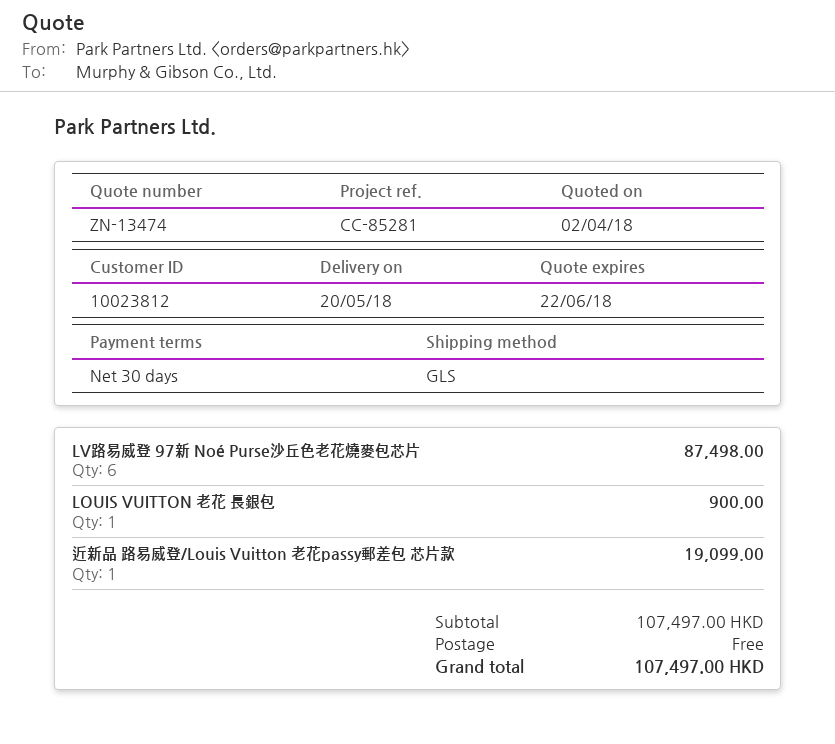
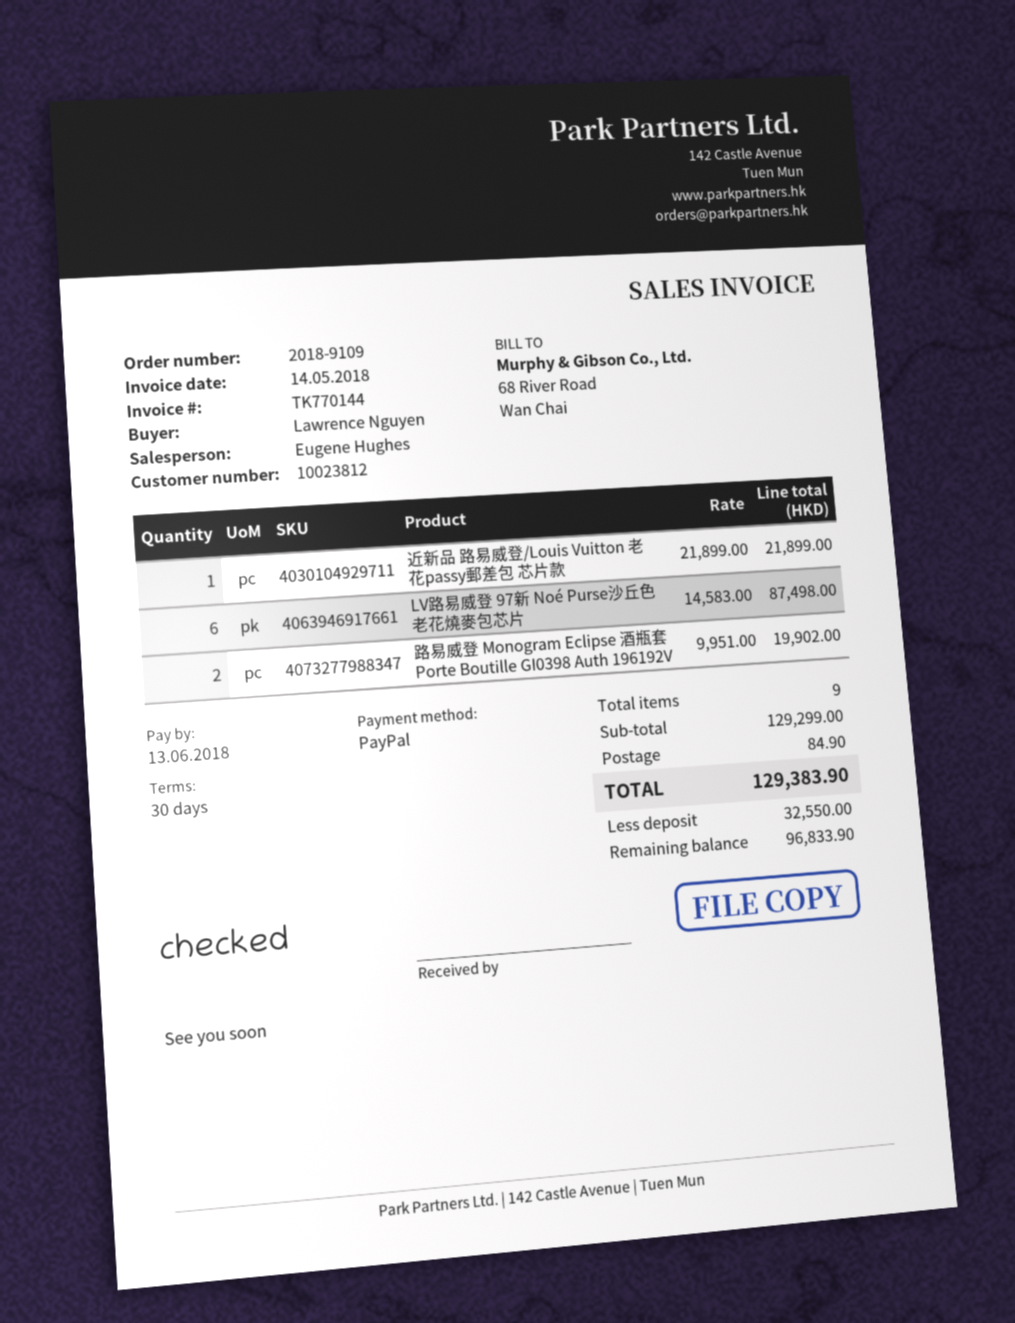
LOUIS VUITTON 老花 長銀包: 1 for 900.00 -> none
近新品 路易威登/Louis Vuitton 老花passy郵差包 芯片款: 1 for 19099.00 -> 1 for 21899.00
路易威登 Monogram Eclipse 酒瓶套 Porte Boutille GI0398 Auth 196192V: none -> 2 for 19902.00
subtotal: 107497.00 -> 129299.00
shipping: 0.00 -> 84.90
total: 107497.00 -> 129383.90

